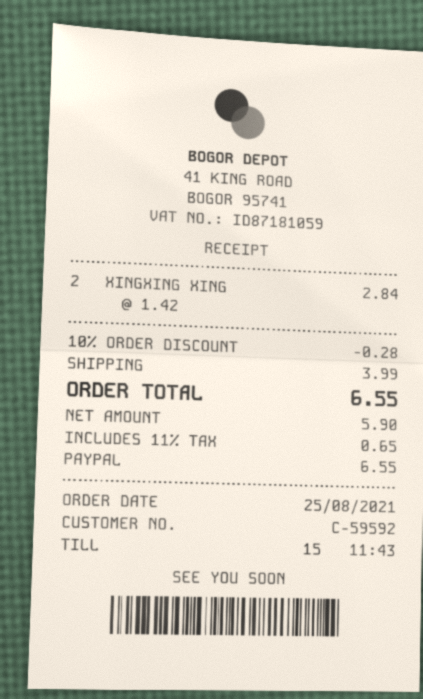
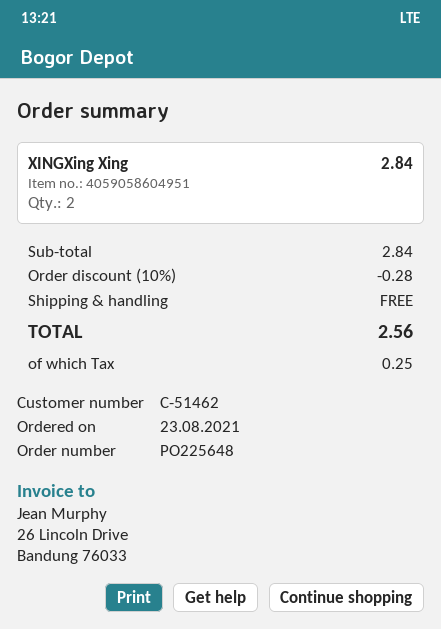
order date: 2021-08-25 -> 2021-08-23
customer number: C-59592 -> C-51462
shipping: 3.99 -> 0.00
tax: 0.65 -> 0.25
total: 6.55 -> 2.56

